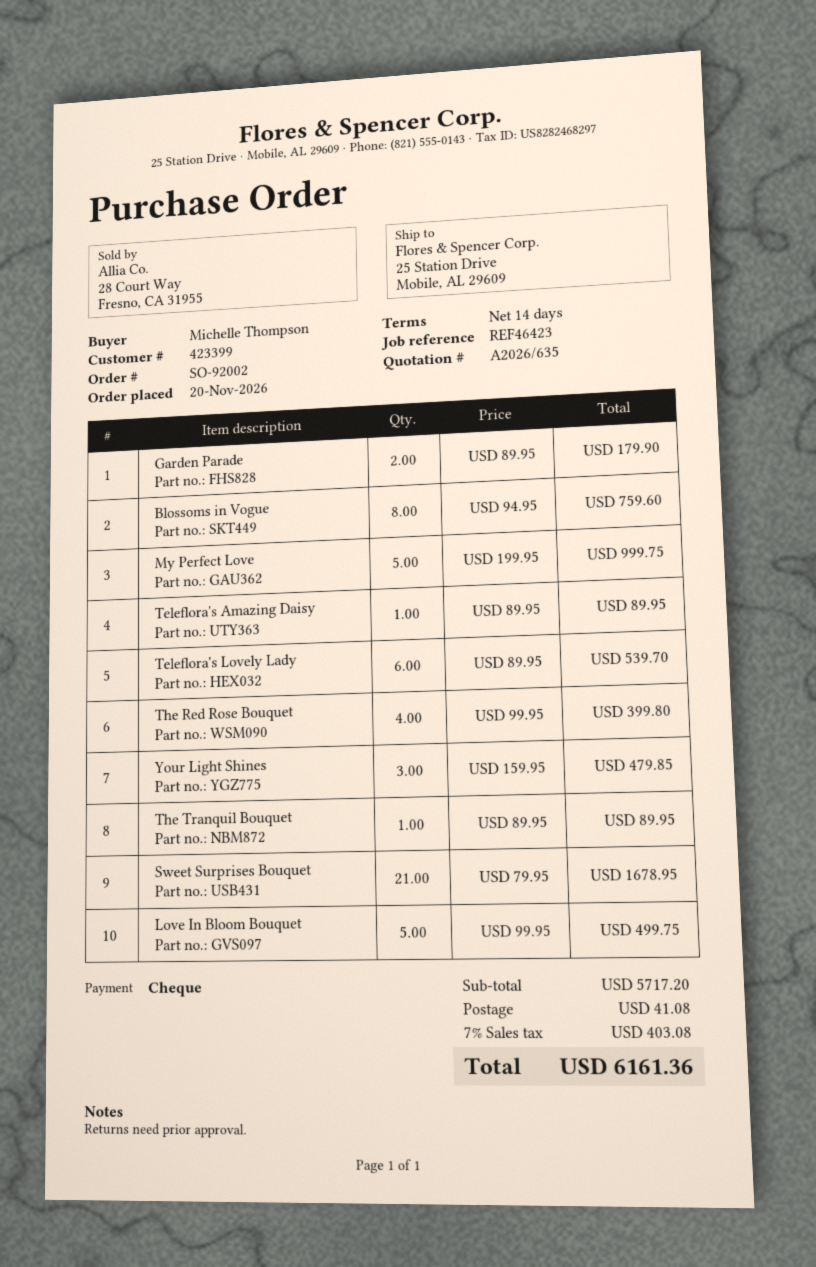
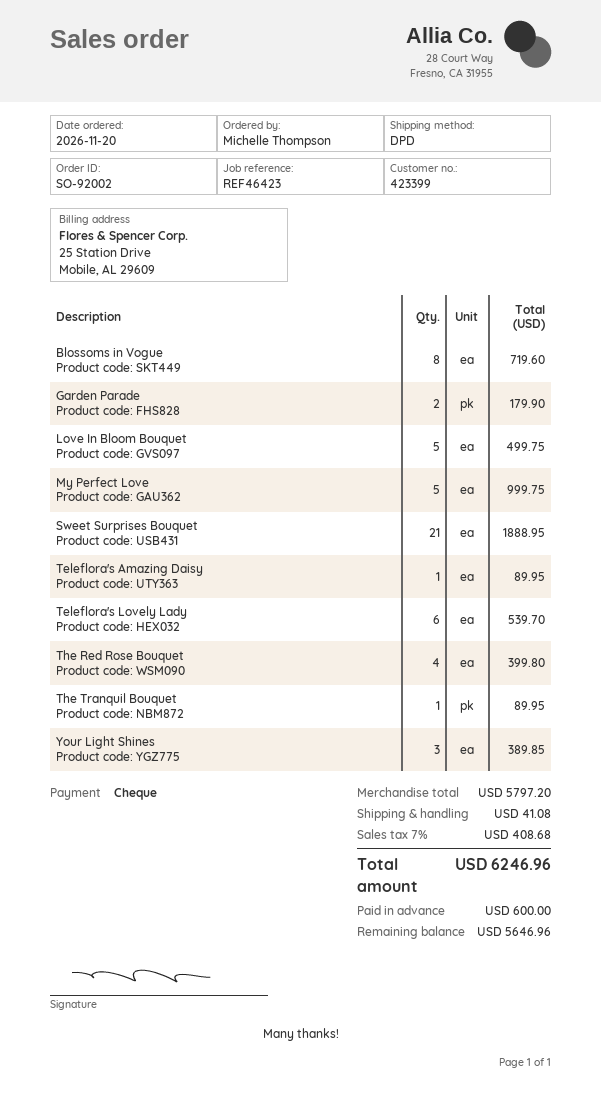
Blossoms in Vogue: 8 for 759.60 -> 8 for 719.60
Your Light Shines: 3 for 479.85 -> 3 for 389.85
Sweet Surprises Bouquet: 21 for 1678.95 -> 21 for 1888.95
subtotal: 5717.20 -> 5797.20
tax: 7% = 403.08 -> 7% = 408.68
total: 6161.36 -> 6246.96

